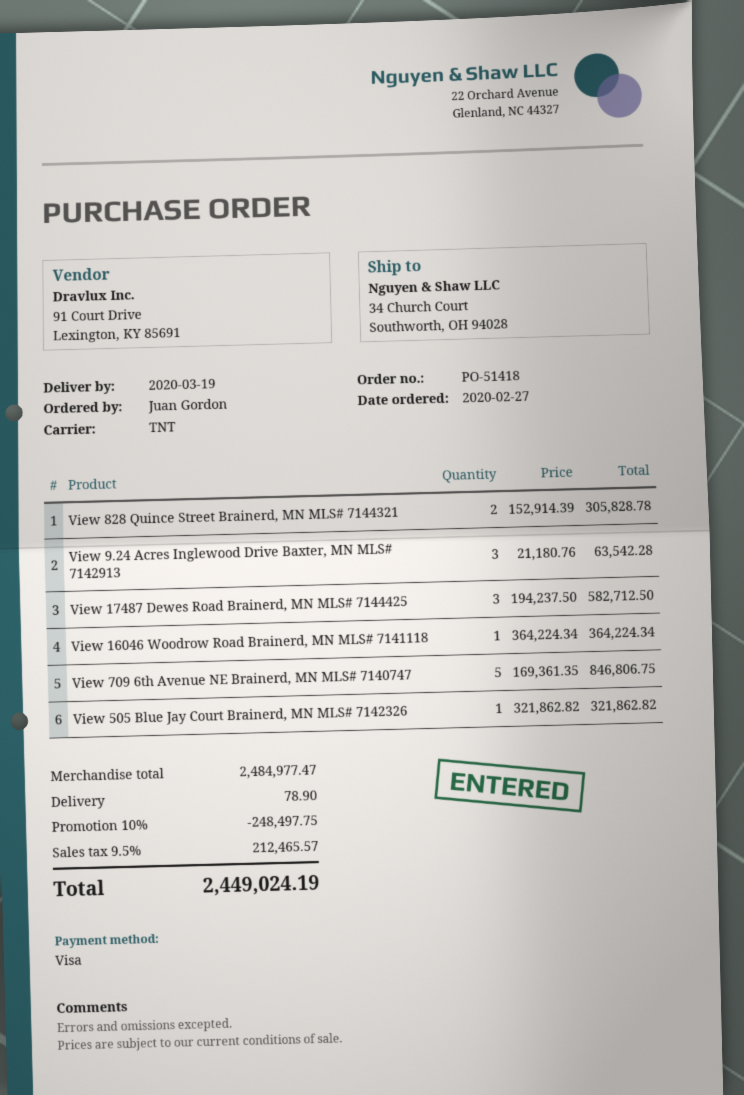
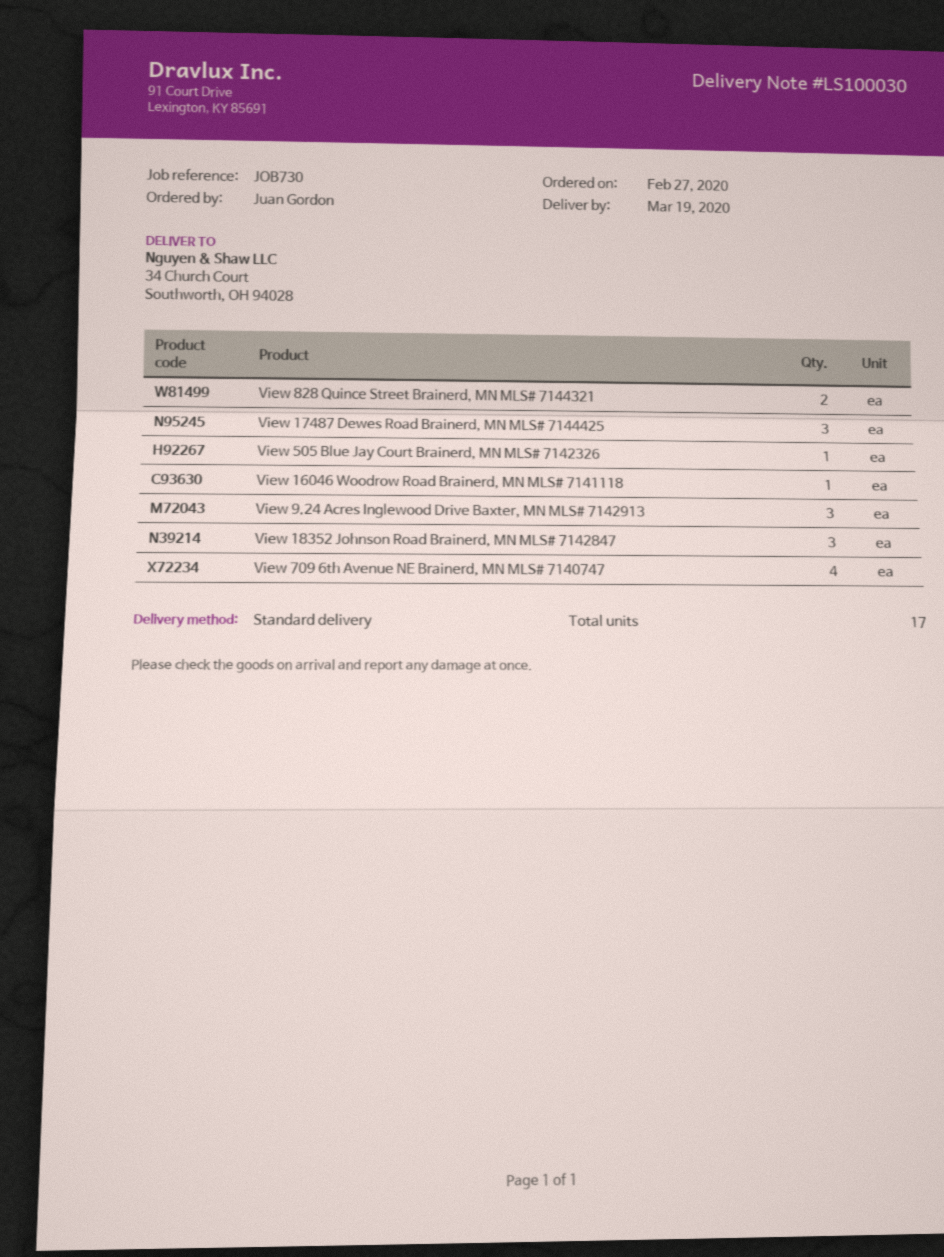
shipping method: TNT -> standard
View 709 6th Avenue NE Brainerd, MN MLS# 7140747: 5 -> 4
View 18352 Johnson Road Brainerd, MN MLS# 7142847: none -> 3

